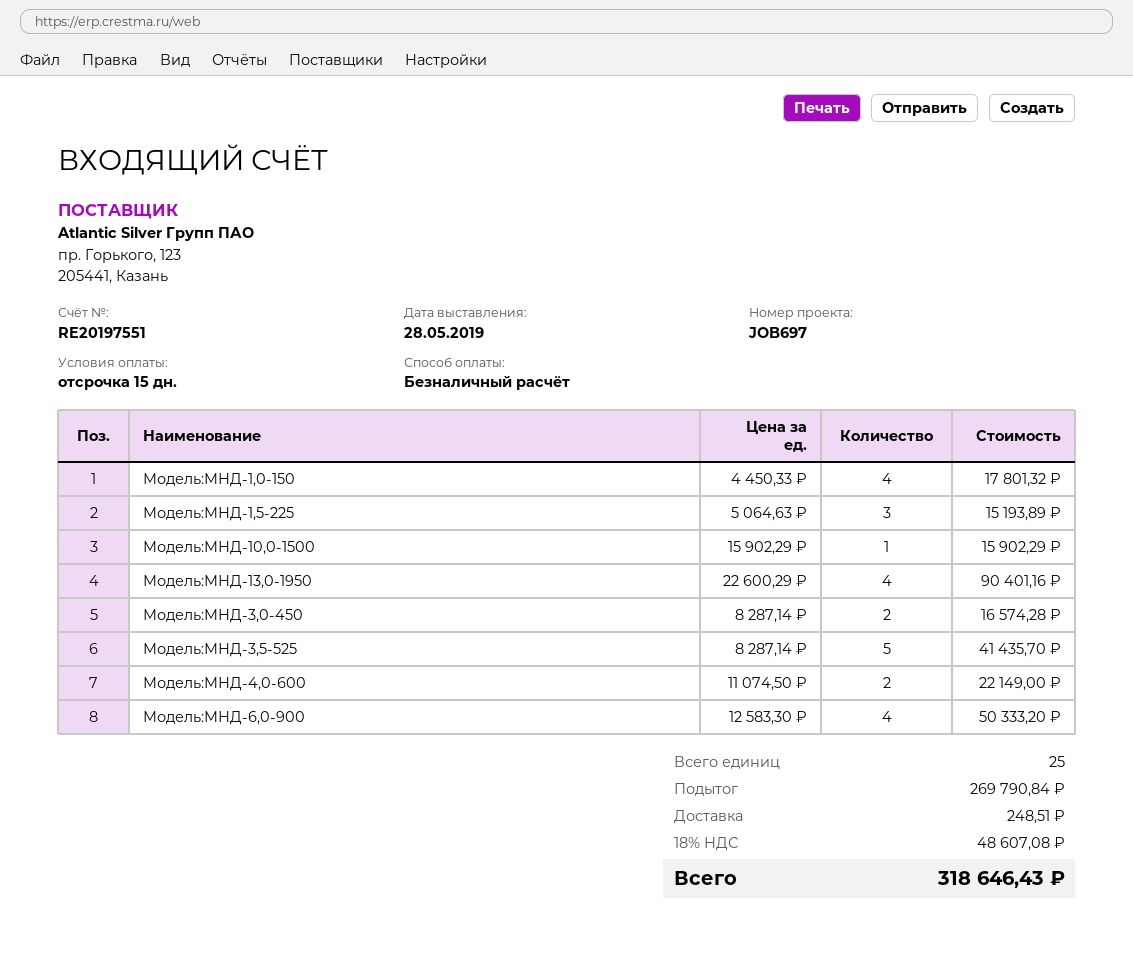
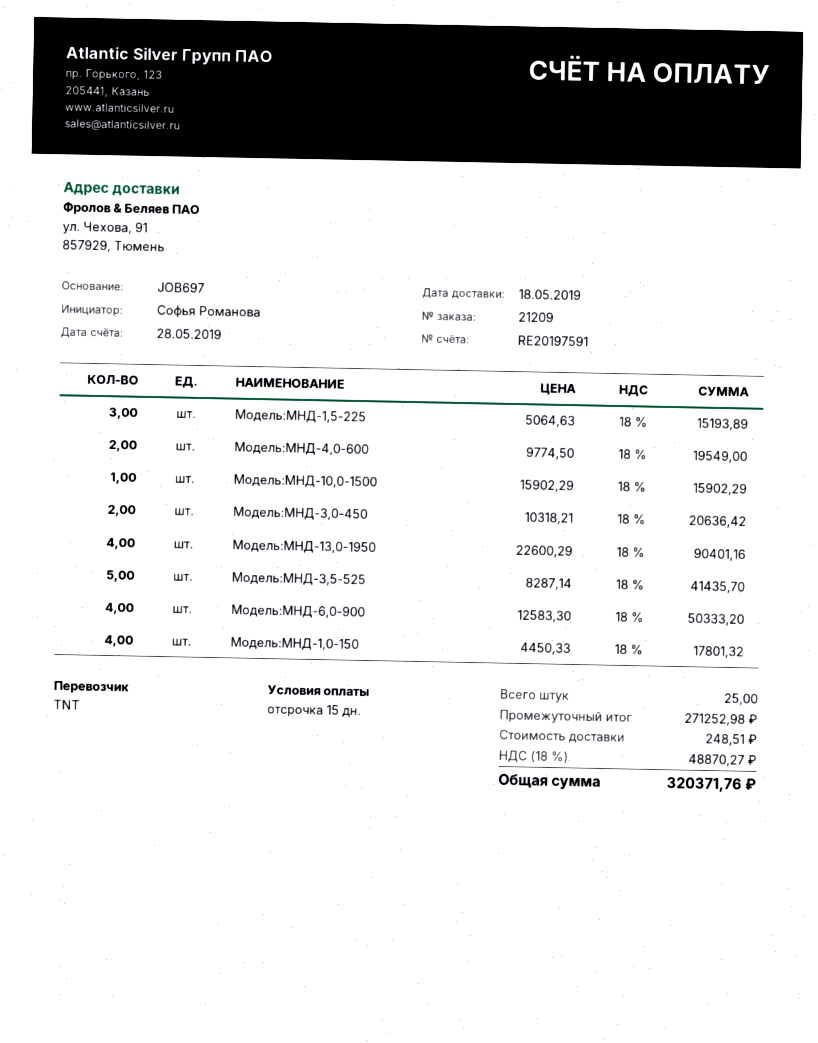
invoice number: RE20197551 -> RE20197591
Модель:МНД-3,0-450: 2 x 8287.14 = 16574.28 -> 2 x 10318.21 = 20636.42
Модель:МНД-4,0-600: 2 x 11074.50 = 22149.00 -> 2 x 9774.50 = 19549.00
subtotal: 269790.84 -> 271252.98
tax: 18% = 48607.08 -> 18% = 48870.27
total: 318646.43 -> 320371.76

